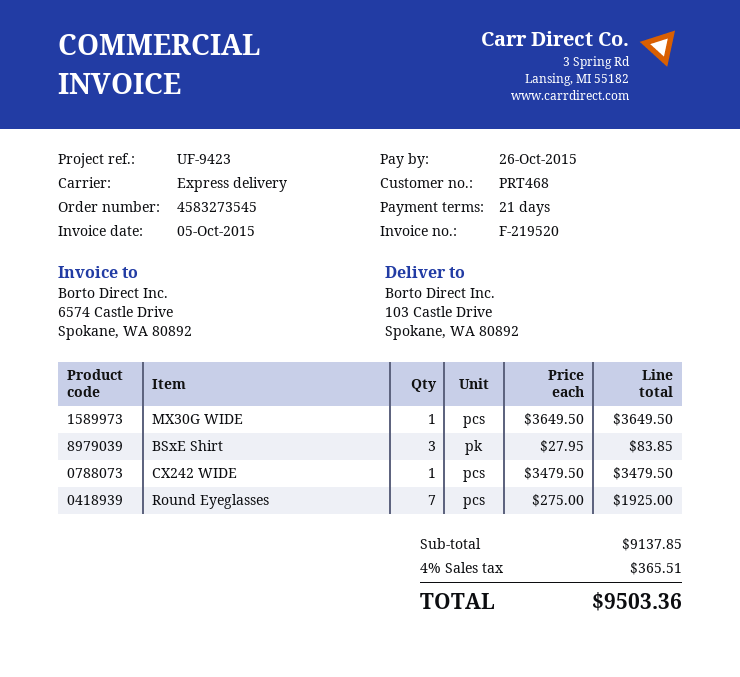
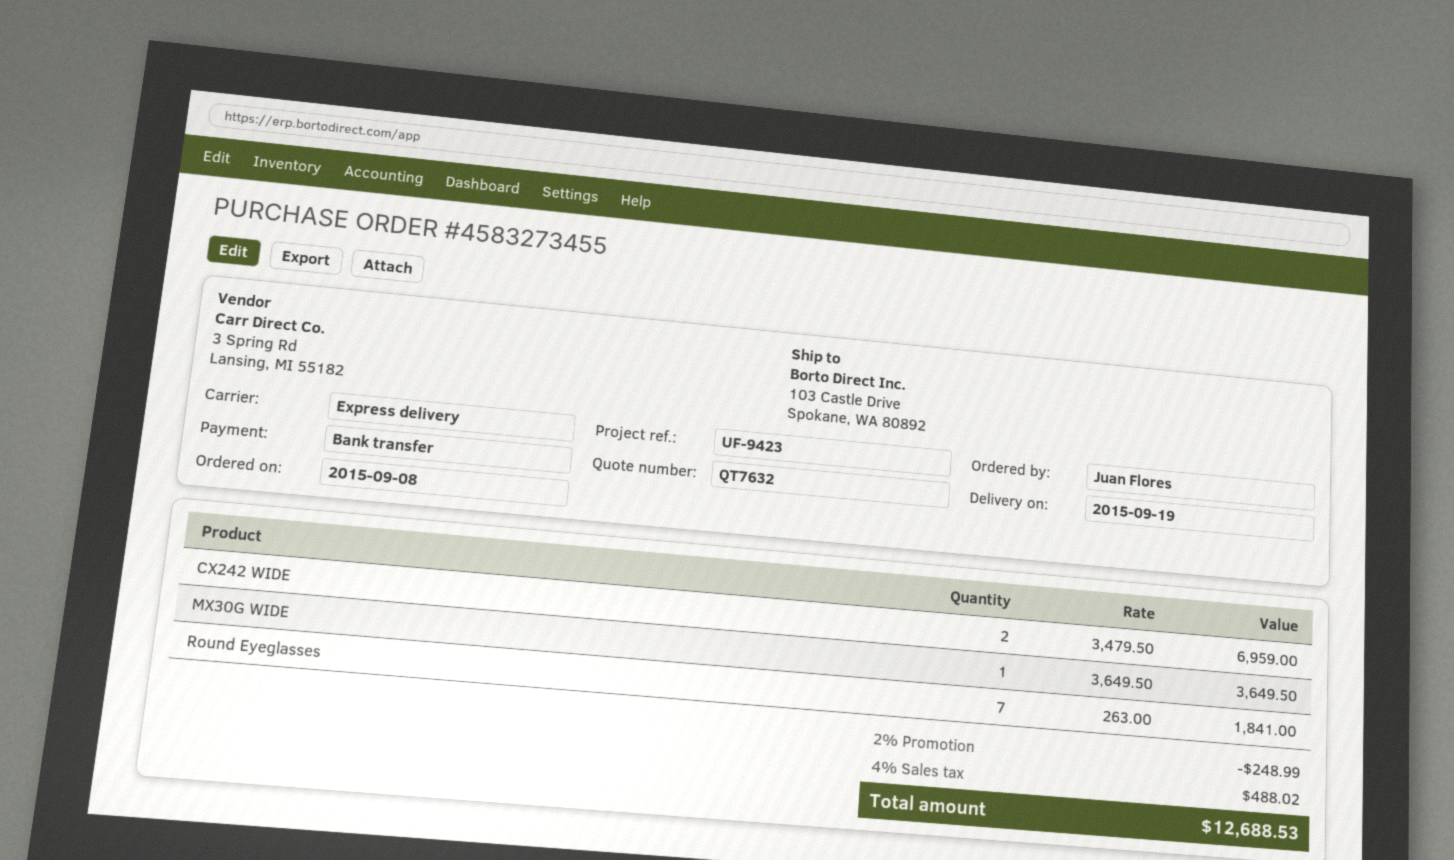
order number: 4583273545 -> 4583273455
BSxE Shirt: 3 x 27.95 = 83.85 -> none
CX242 WIDE: 1 x 3479.50 = 3479.50 -> 2 x 3479.50 = 6959.00
Round Eyeglasses: 7 x 275.00 = 1925.00 -> 7 x 263.00 = 1841.00
discount: none -> 2% = 248.99
tax: 4% = 365.51 -> 4% = 488.02
total: 9503.36 -> 12688.53

